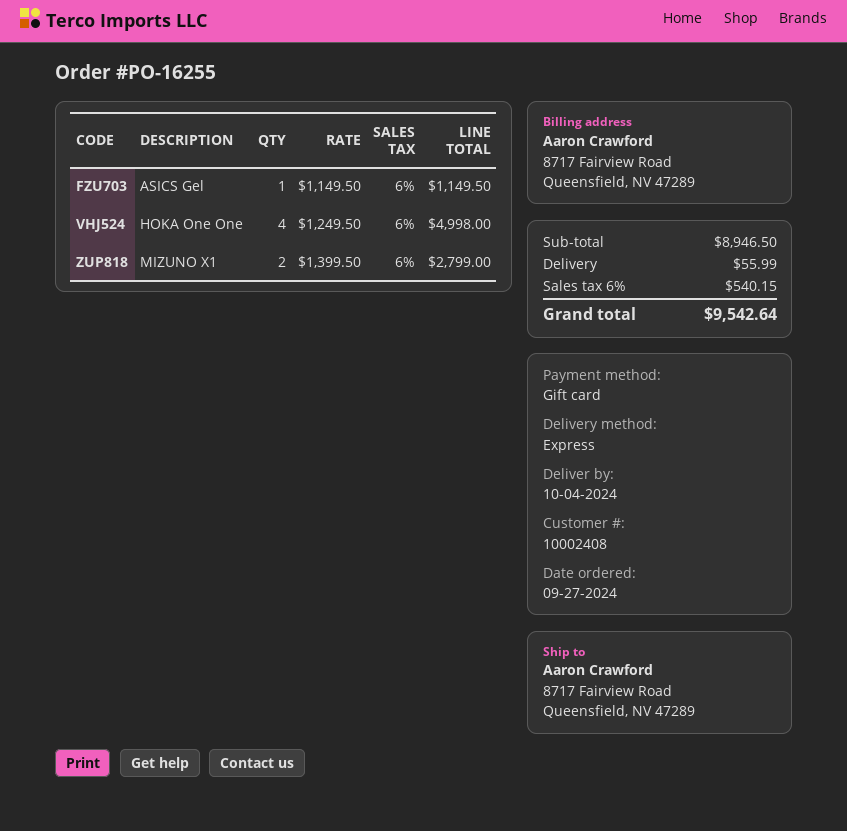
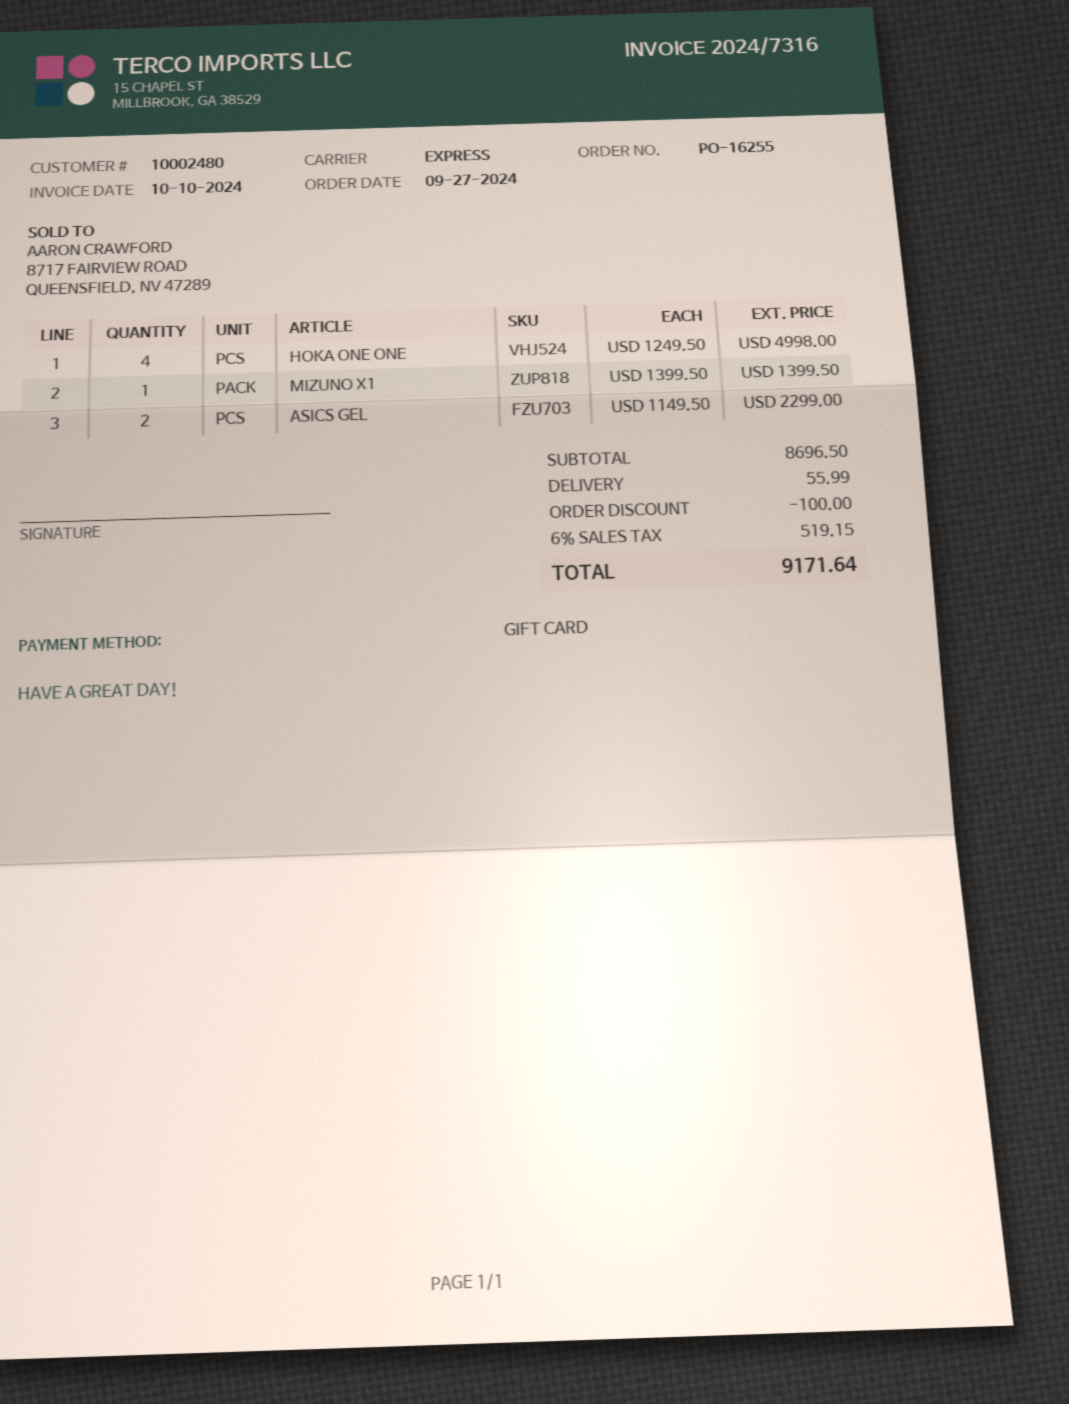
customer number: 10002408 -> 10002480
ASICS Gel: 1 x 1149.50 = 1149.50 -> 2 x 1149.50 = 2299.00
MIZUNO X1: 2 x 1399.50 = 2799.00 -> 1 x 1399.50 = 1399.50
subtotal: 8946.50 -> 8696.50
discount: none -> 100.00
tax: 6% = 540.15 -> 6% = 519.15
total: 9542.64 -> 9171.64

